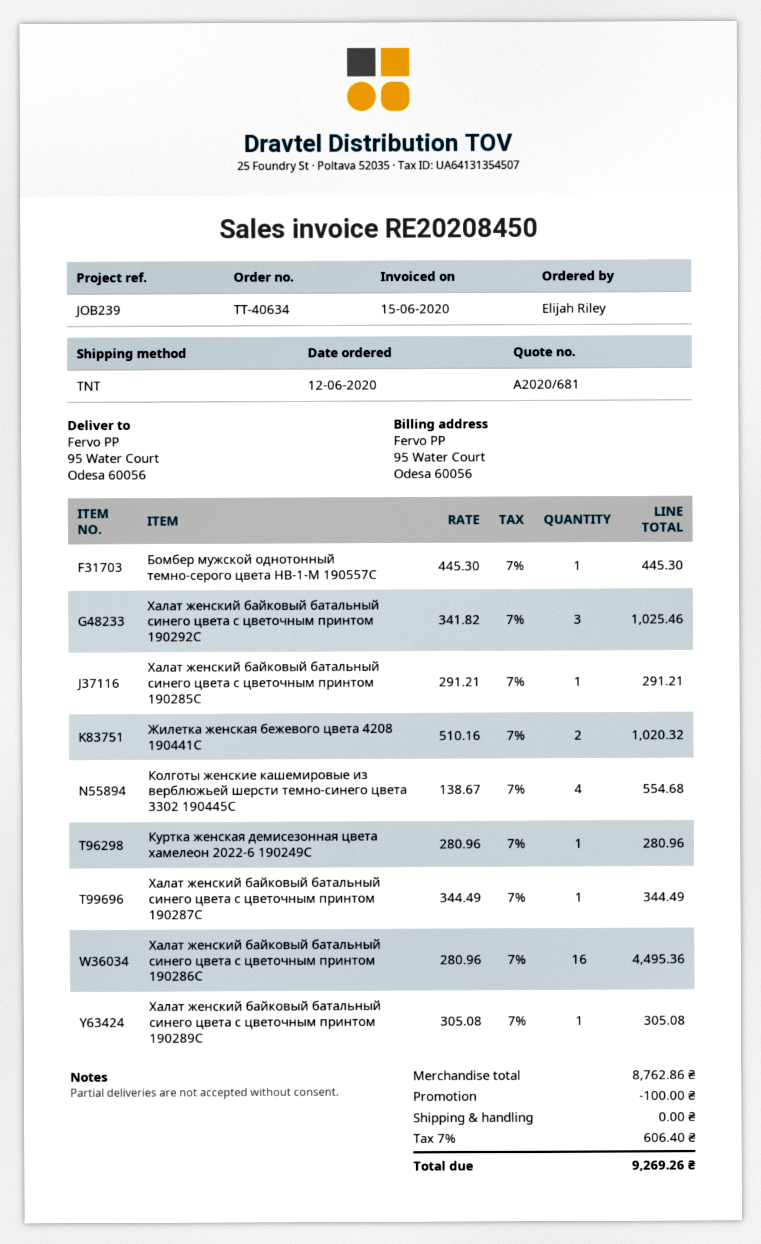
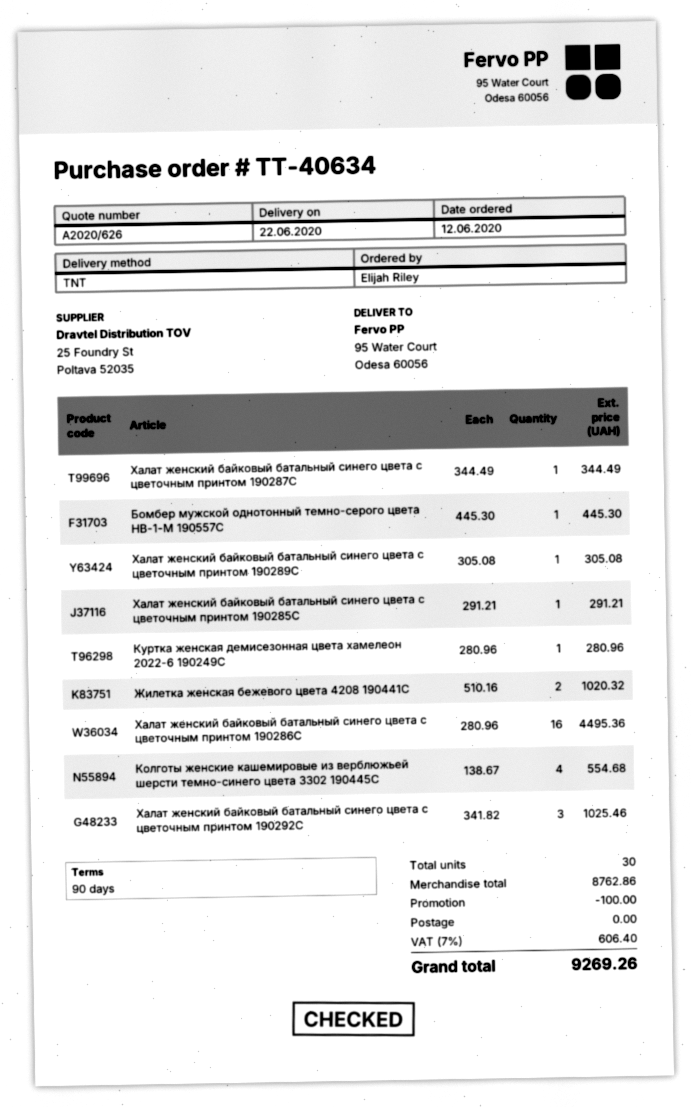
quote number: A2020/681 -> A2020/626

